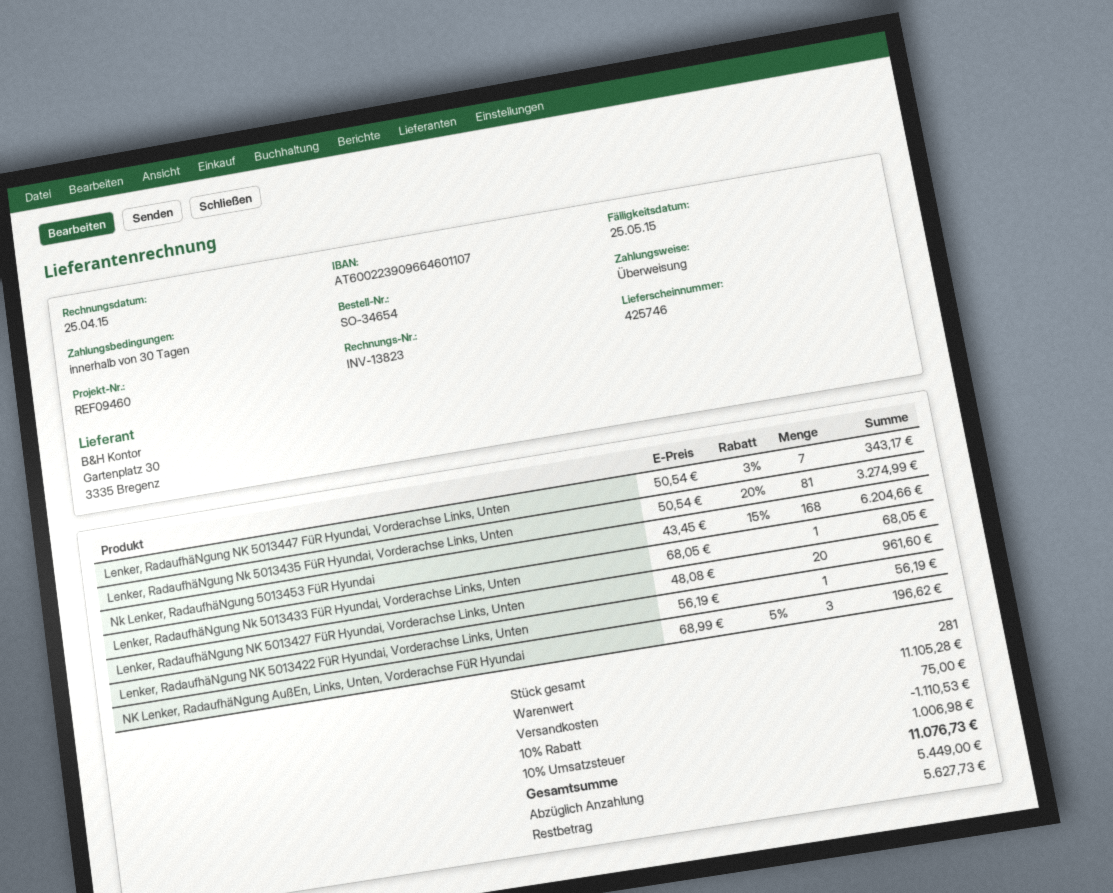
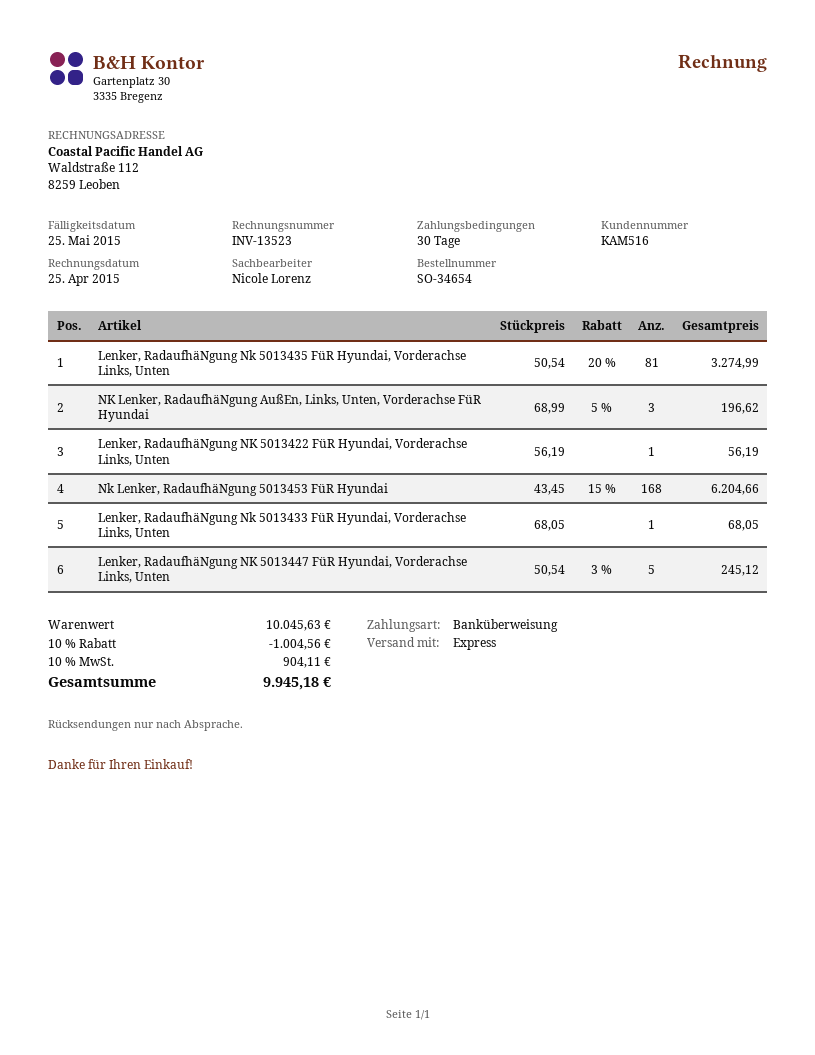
invoice number: INV-13823 -> INV-13523
Lenker, RadaufhäNgung NK 5013447 FüR Hyundai, Vorderachse Links, Unten: 7 x 50.54 - 3% = 343.17 -> 5 x 50.54 - 3% = 245.12
Lenker, RadaufhäNgung NK 5013427 FüR Hyundai, Vorderachse Links, Unten: 20 x 48.08 = 961.60 -> none
subtotal: 11105.28 -> 10045.63
discount: 10% = 1110.53 -> 10% = 1004.56
shipping: 75.00 -> none
tax: 10% = 1006.98 -> 10% = 904.11
total: 11076.73 -> 9945.18

